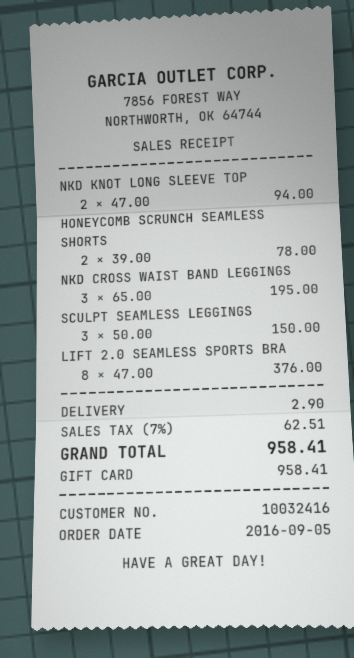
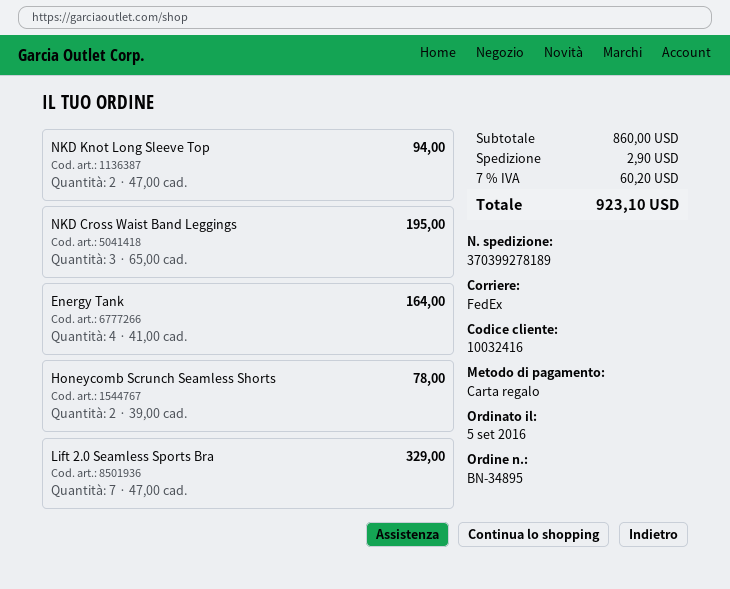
SCULPT SEAMLESS LEGGINGS: 3 x 50.00 = 150.00 -> none
LIFT 2.0 SEAMLESS SPORTS BRA: 8 x 47.00 = 376.00 -> 7 x 47.00 = 329.00
Energy Tank: none -> 4 x 41.00 = 164.00
tax: 7% = 62.51 -> 7% = 60.20
total: 958.41 -> 923.10

